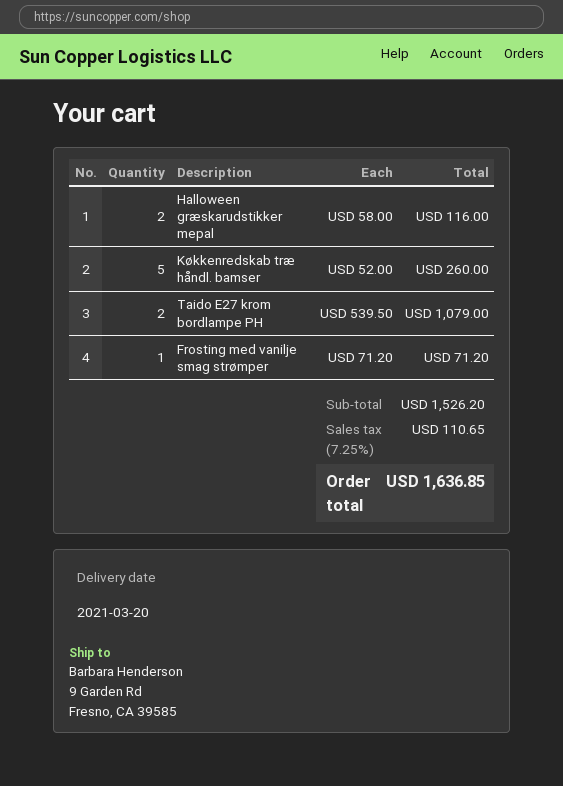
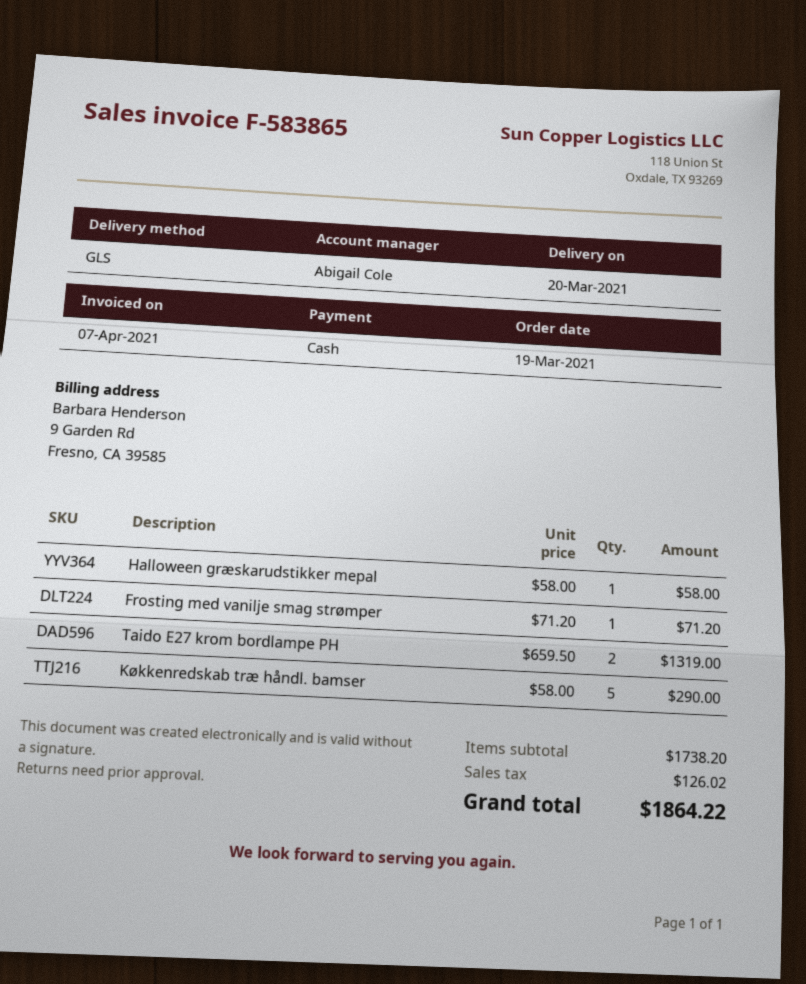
Halloween græskarudstikker mepal: 2 x 58.00 = 116.00 -> 1 x 58.00 = 58.00
Køkkenredskab træ håndl. bamser: 5 x 52.00 = 260.00 -> 5 x 58.00 = 290.00
Taido E27 krom bordlampe PH: 2 x 539.50 = 1079.00 -> 2 x 659.50 = 1319.00
subtotal: 1526.20 -> 1738.20
tax: 110.65 -> 126.02
total: 1636.85 -> 1864.22

